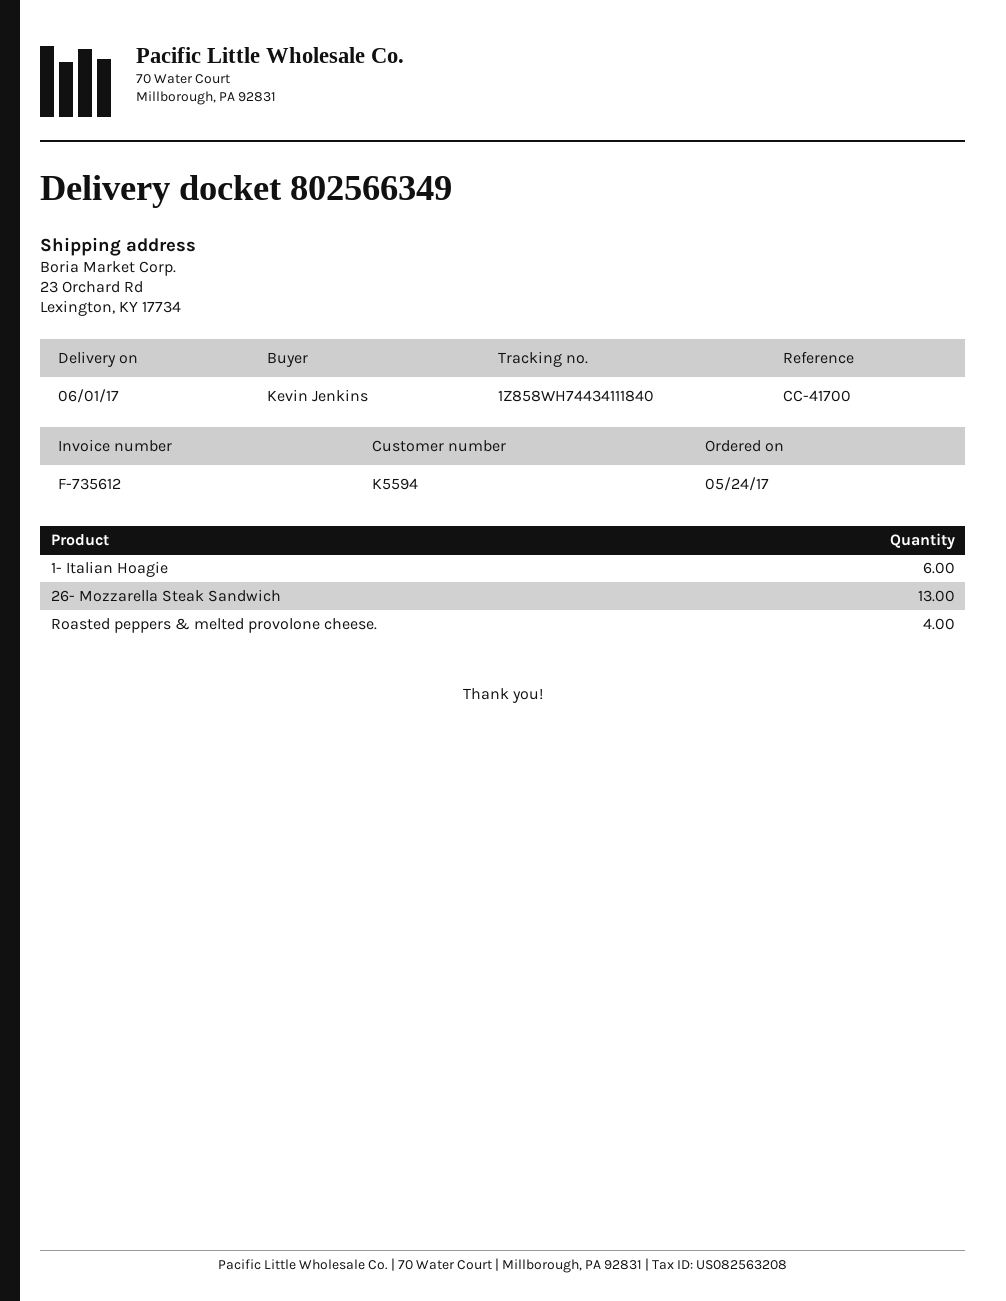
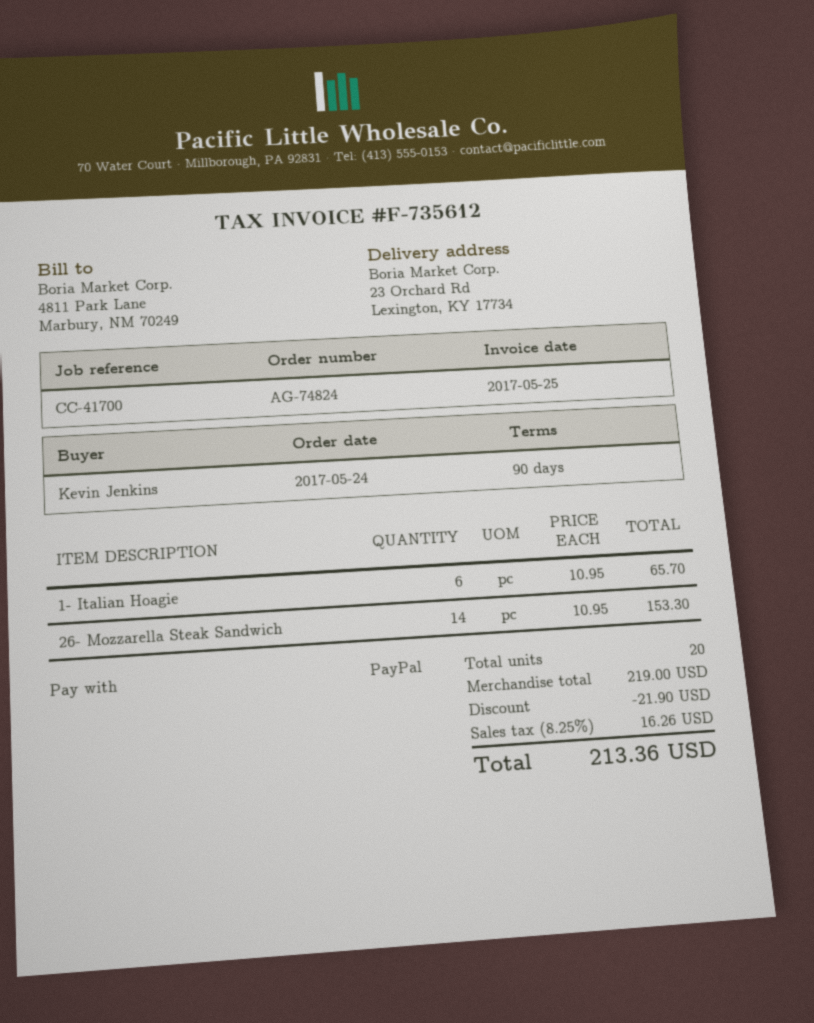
26- Mozzarella Steak Sandwich: 13 -> 14
Roasted peppers & melted provolone cheese.: 4 -> none

